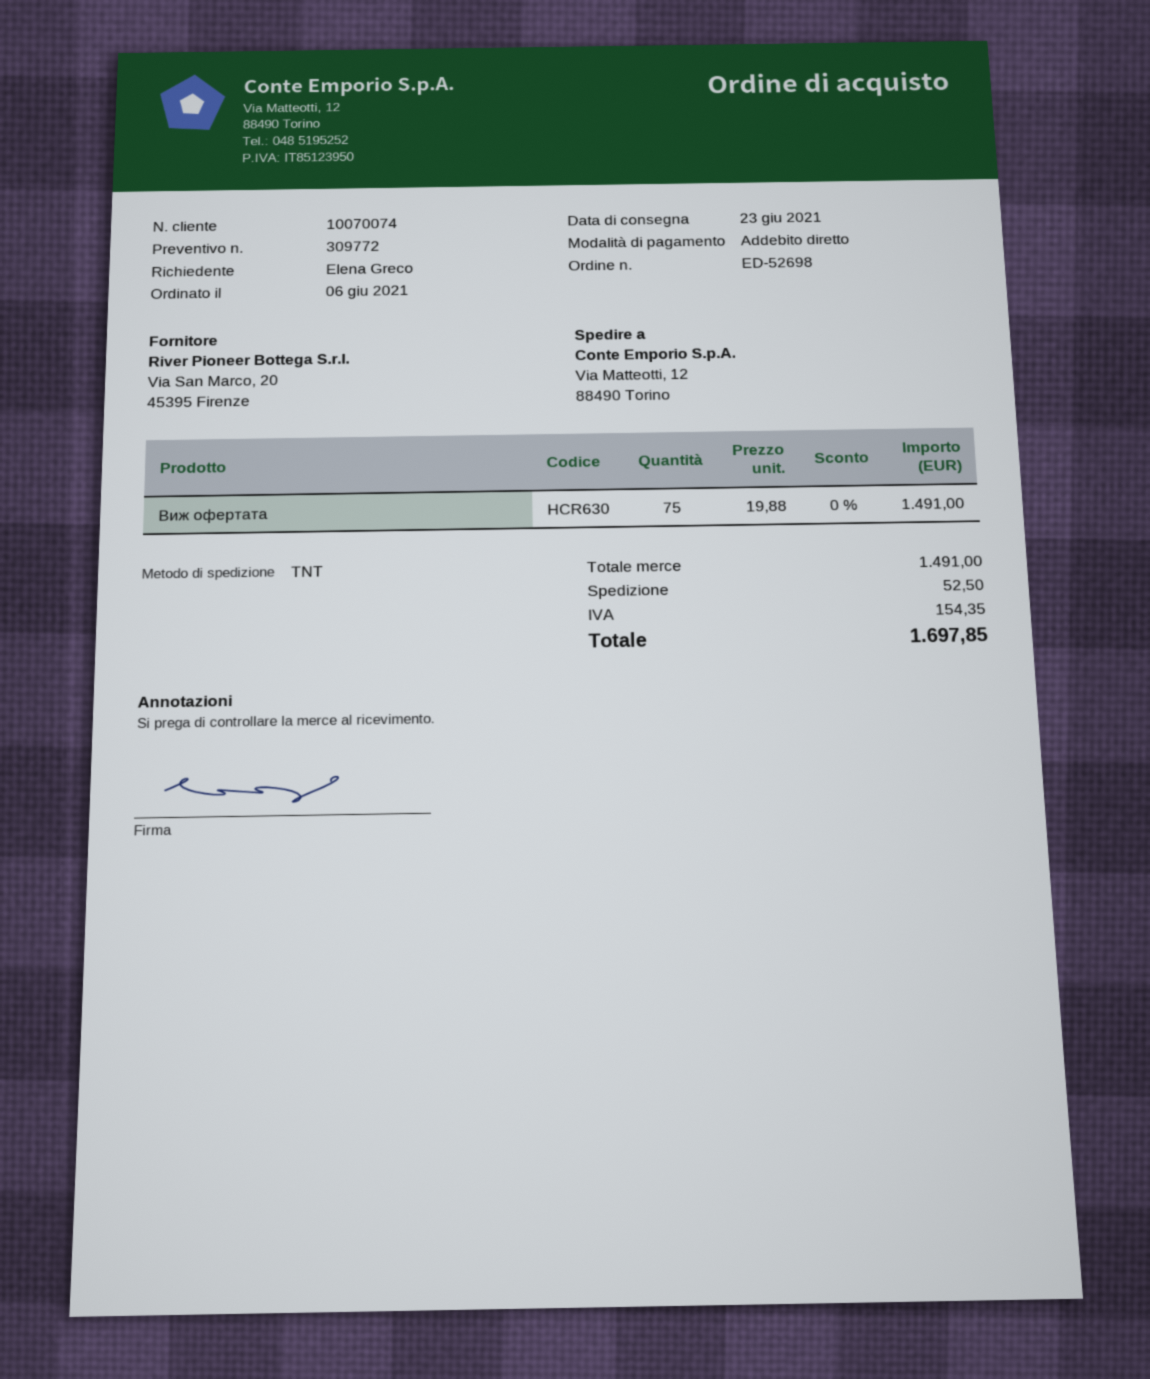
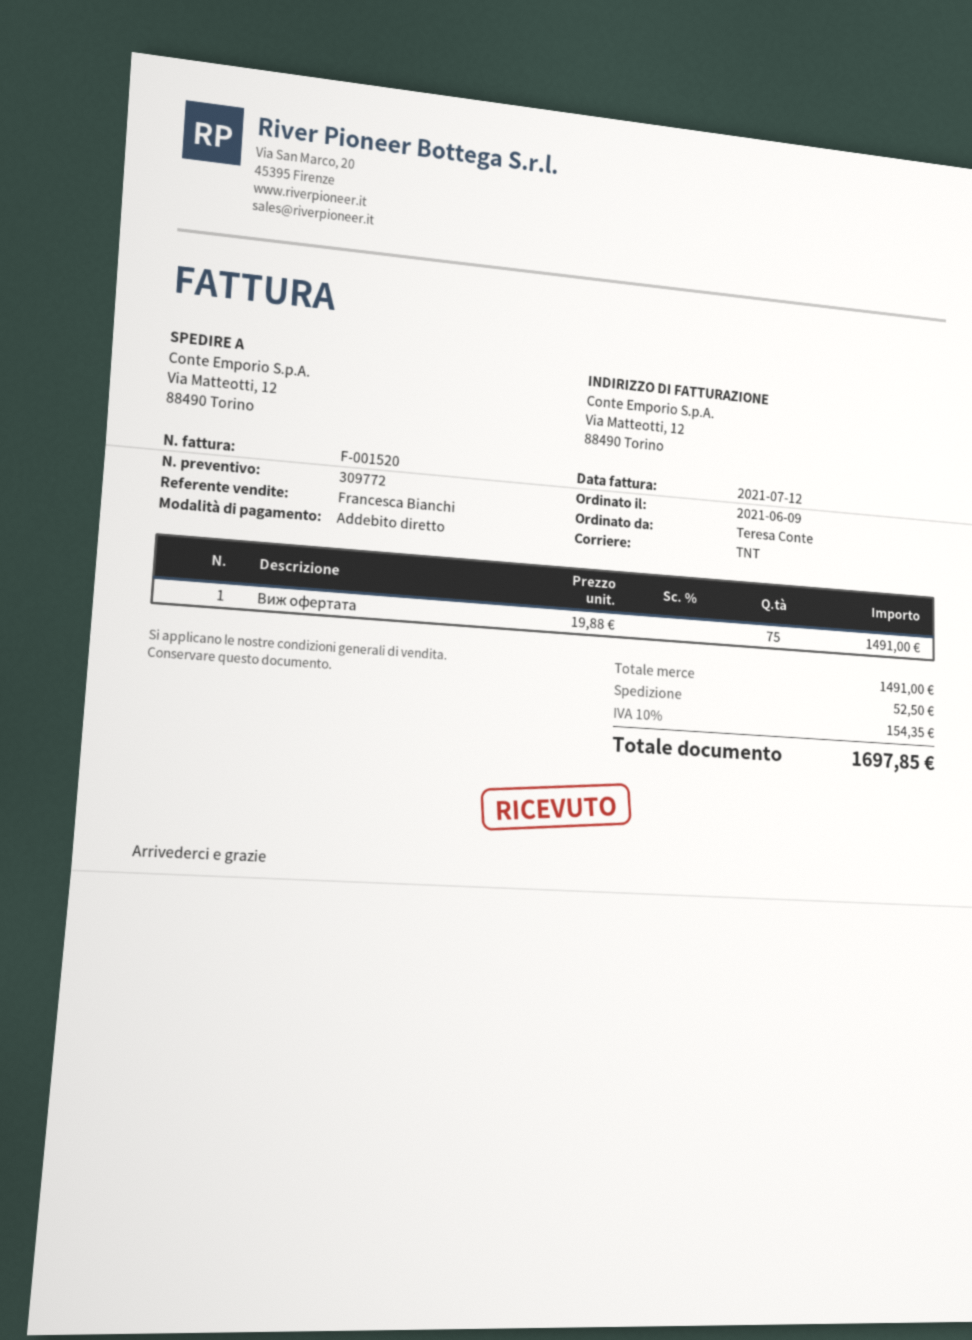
order date: 2021-06-06 -> 2021-06-09
ordered by: Elena Greco -> Teresa Conte

